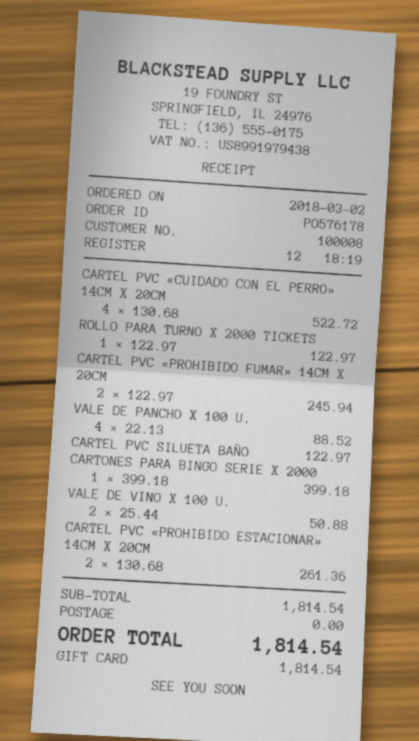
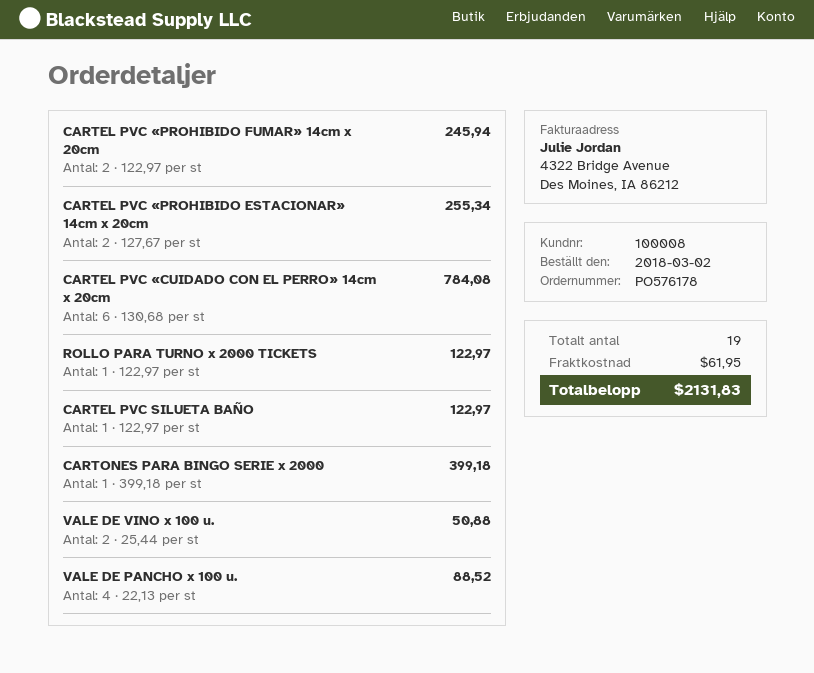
CARTEL PVC «CUIDADO CON EL PERRO» 14CM X 20CM: 4 x 130.68 = 522.72 -> 6 x 130.68 = 784.08
CARTEL PVC «PROHIBIDO ESTACIONAR» 14CM X 20CM: 2 x 130.68 = 261.36 -> 2 x 127.67 = 255.34
shipping: 0.00 -> 61.95
total: 1814.54 -> 2131.83

